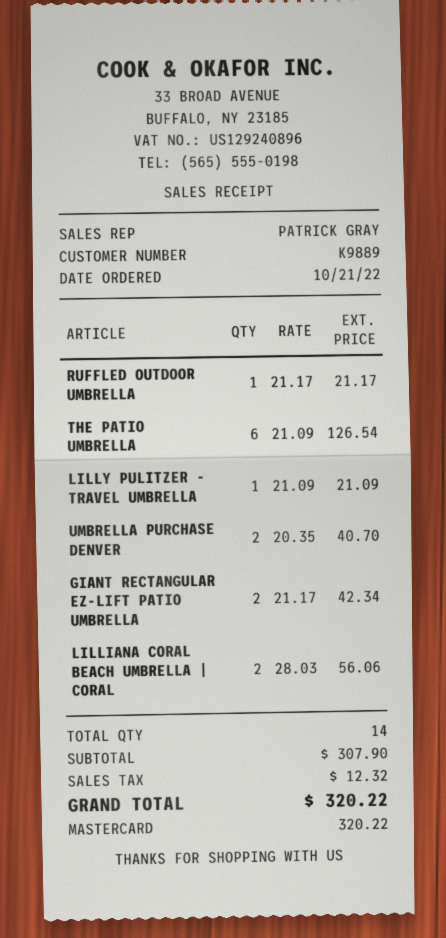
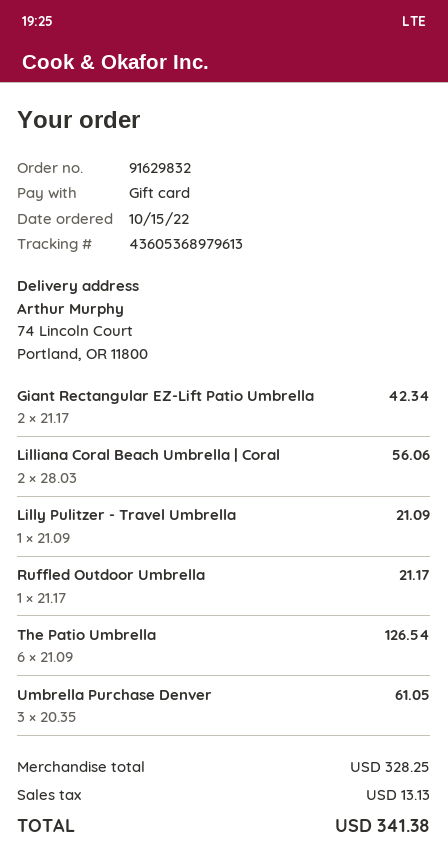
order date: 2022-10-21 -> 2022-10-15
payment method: Mastercard -> gift card
UMBRELLA PURCHASE DENVER: 2 x 20.35 = 40.70 -> 3 x 20.35 = 61.05
subtotal: 307.90 -> 328.25
tax: 12.32 -> 13.13
total: 320.22 -> 341.38

